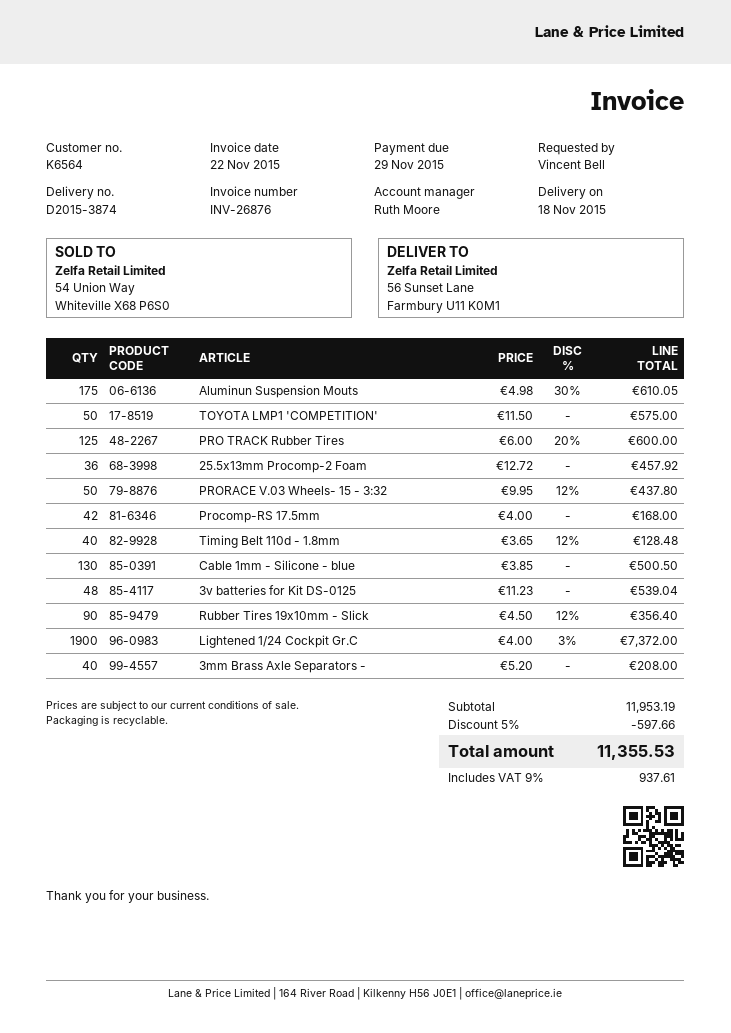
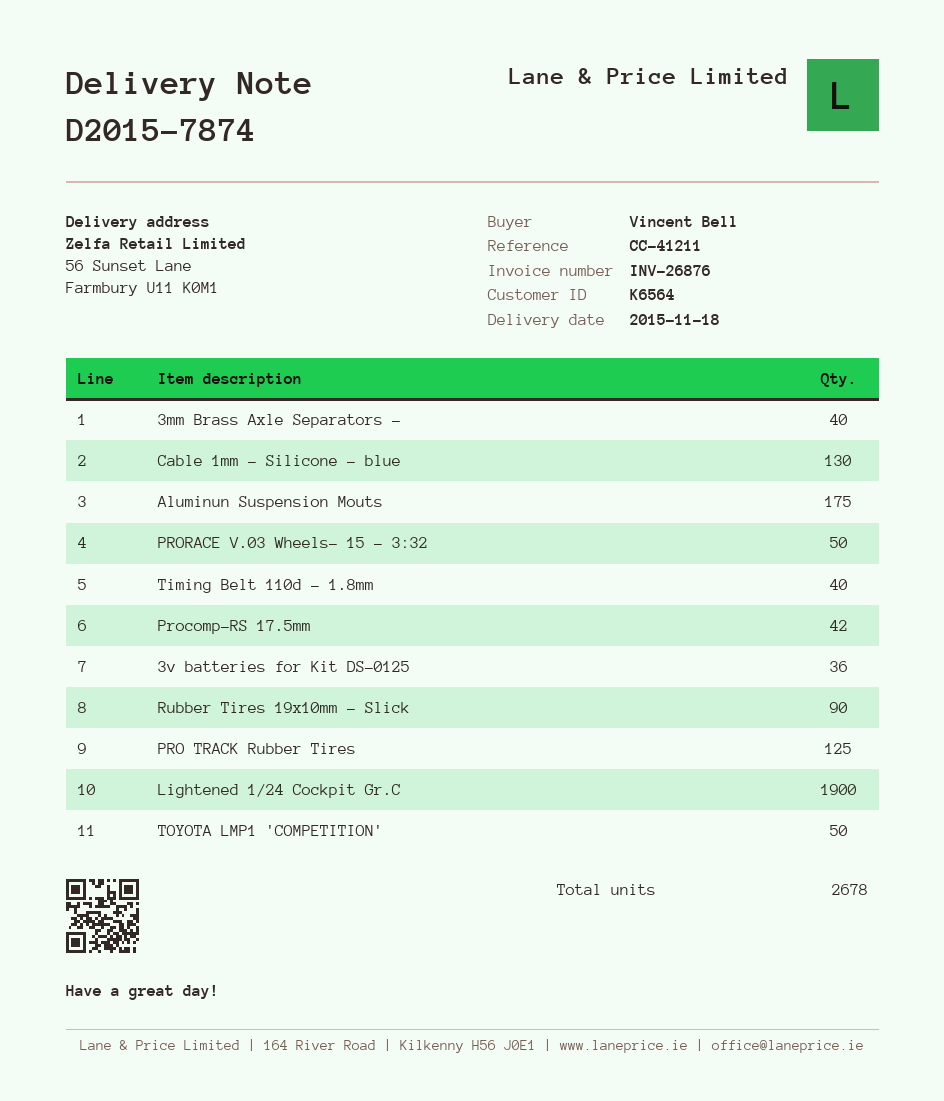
delivery note number: D2015-3874 -> D2015-7874
25.5x13mm Procomp-2 Foam: 36 -> none
3v batteries for Kit DS-0125: 48 -> 36

